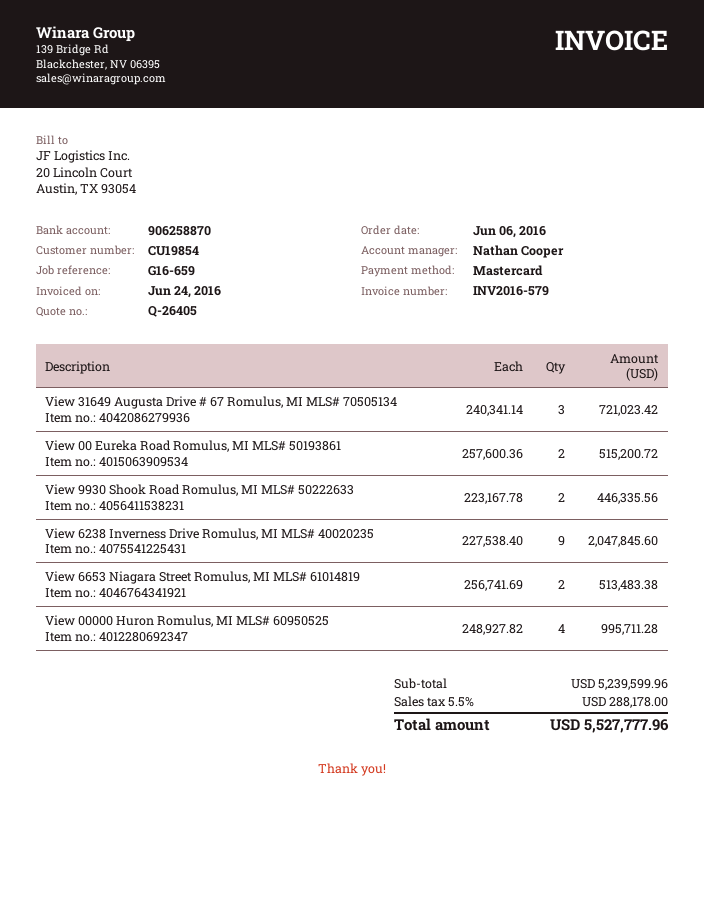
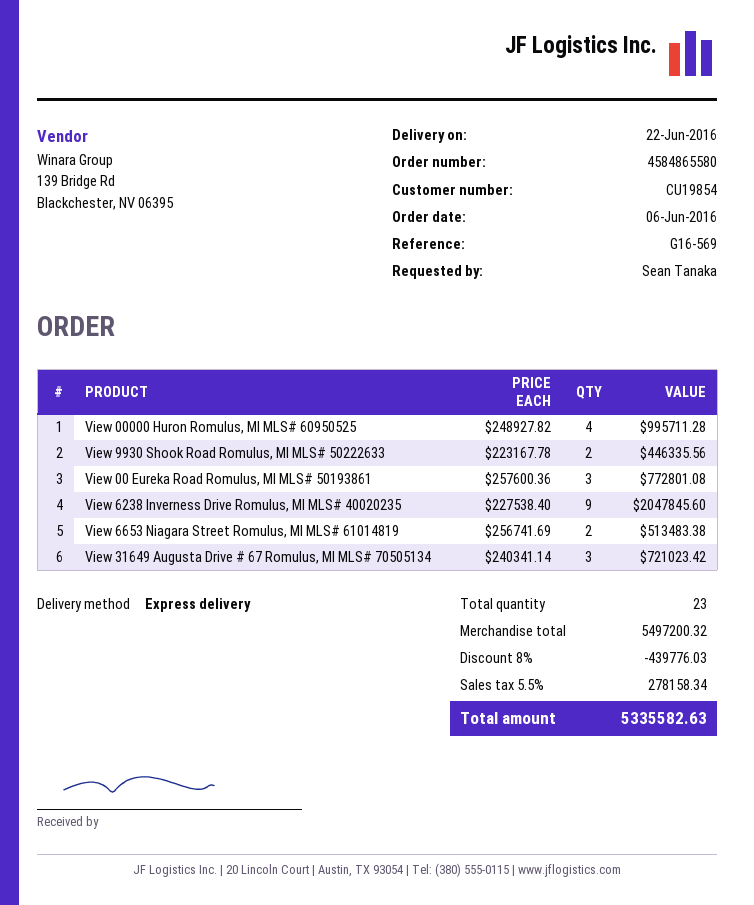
reference: G16-659 -> G16-569
View 00 Eureka Road Romulus, MI MLS# 50193861: 2 x 257600.36 = 515200.72 -> 3 x 257600.36 = 772801.08
subtotal: 5239599.96 -> 5497200.32
discount: none -> 8% = 439776.03
tax: 5.5% = 288178.00 -> 5.5% = 278158.34
total: 5527777.96 -> 5335582.63

